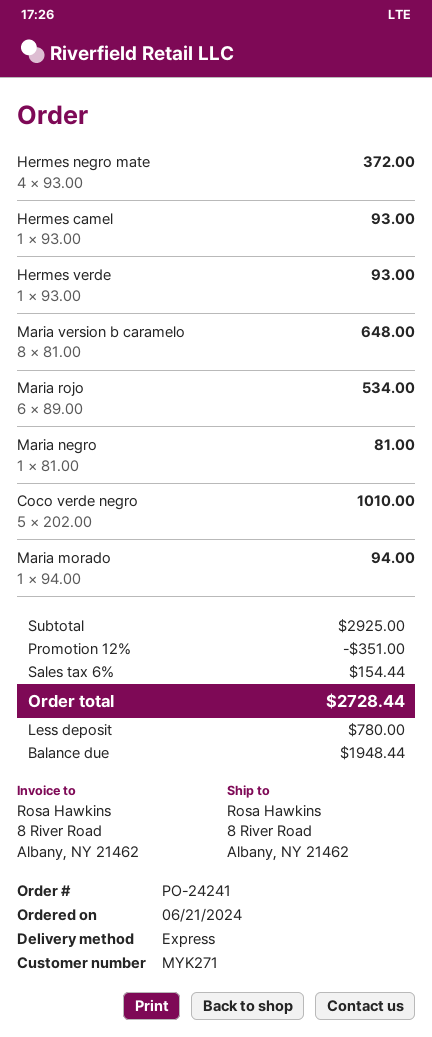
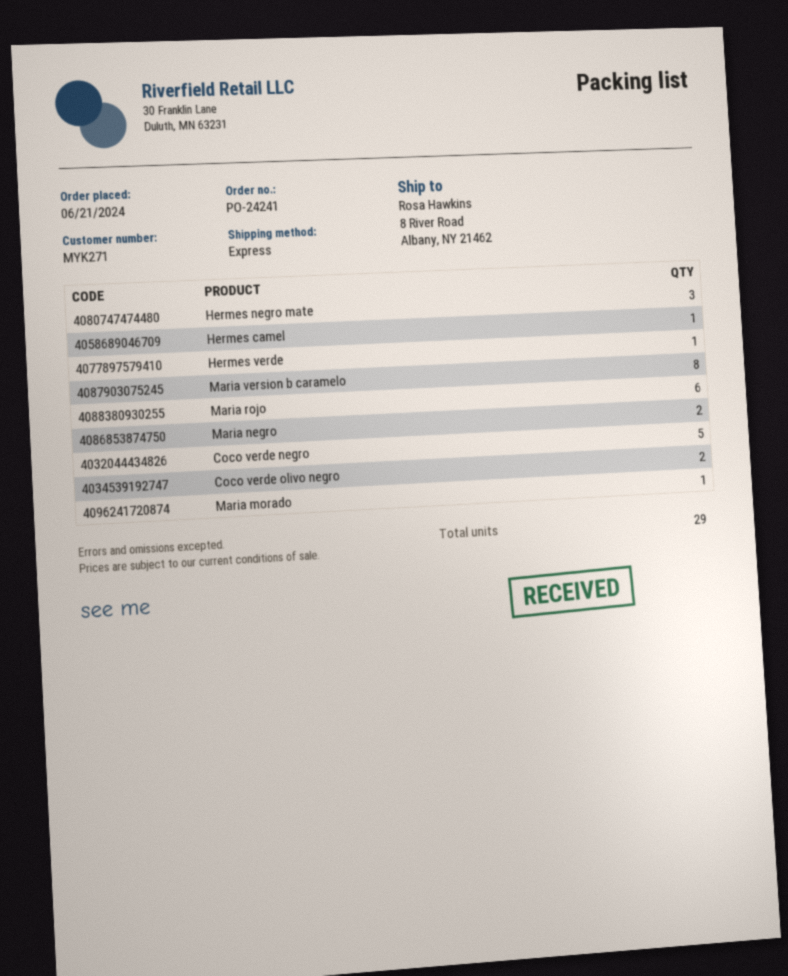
Hermes negro mate: 4 -> 3
Maria negro: 1 -> 2
Coco verde olivo negro: none -> 2

